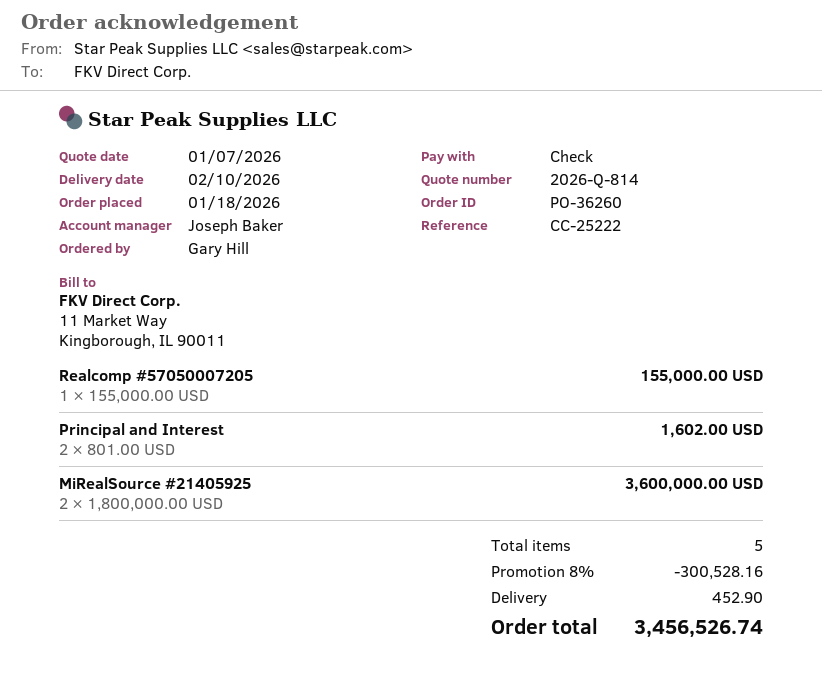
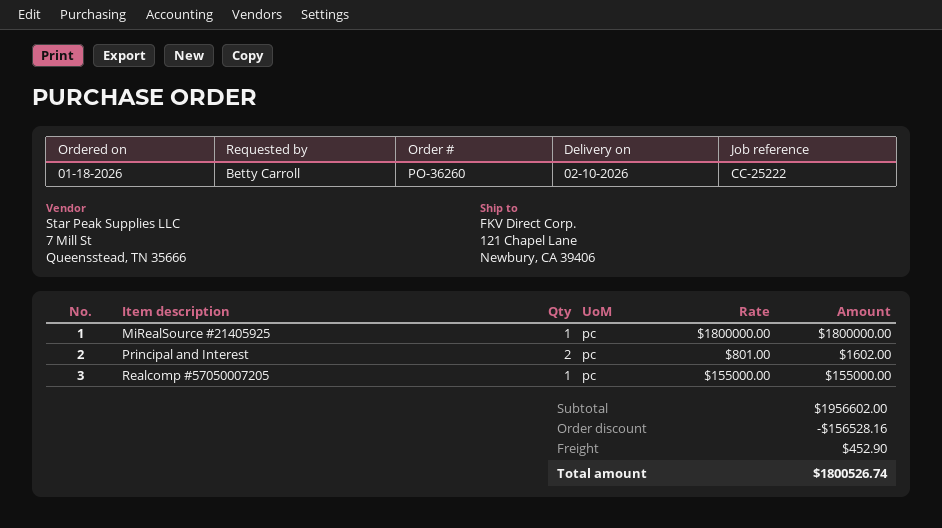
ordered by: Gary Hill -> Betty Carroll
MiRealSource #21405925: 2 x 1800000.00 = 3600000.00 -> 1 x 1800000.00 = 1800000.00
discount: 300528.16 -> 156528.16
total: 3456526.74 -> 1800526.74

